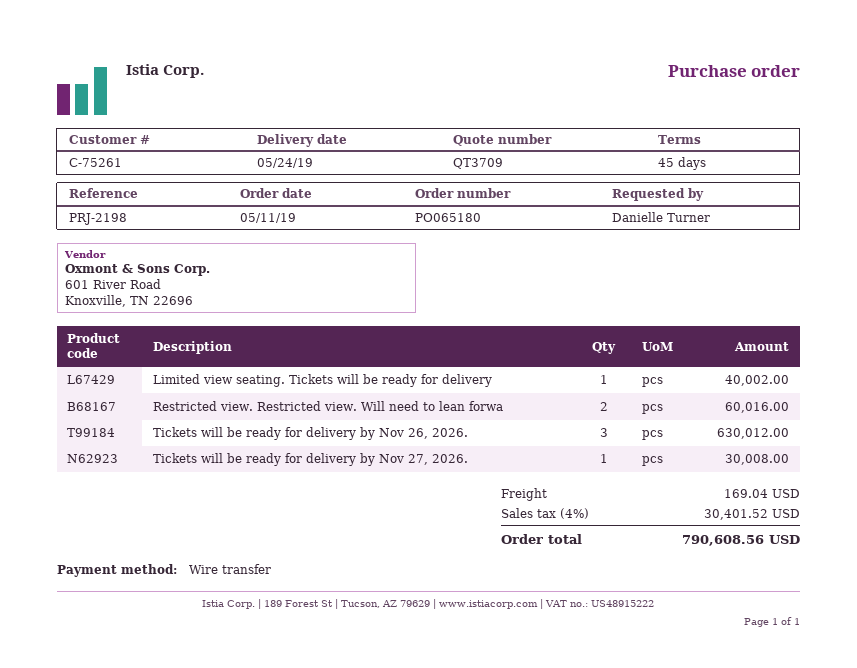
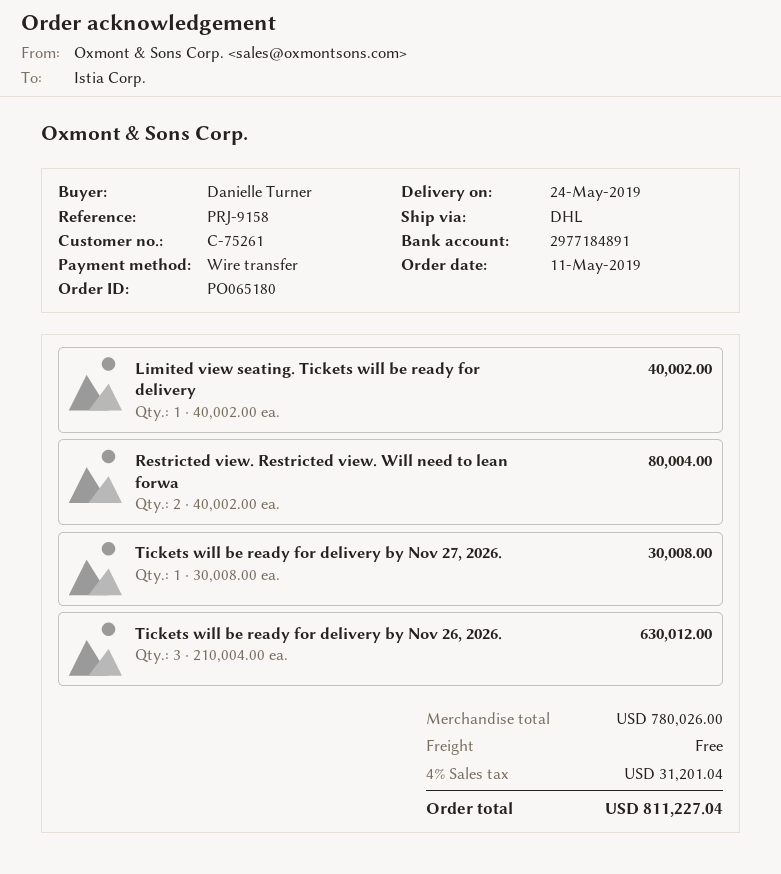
reference: PRJ-2198 -> PRJ-9158
Restricted view. Restricted view. Will need to lean forwa: 2 for 60016.00 -> 2 for 80004.00
shipping: 169.04 -> 0.00
tax: 4% = 30401.52 -> 4% = 31201.04
total: 790608.56 -> 811227.04

